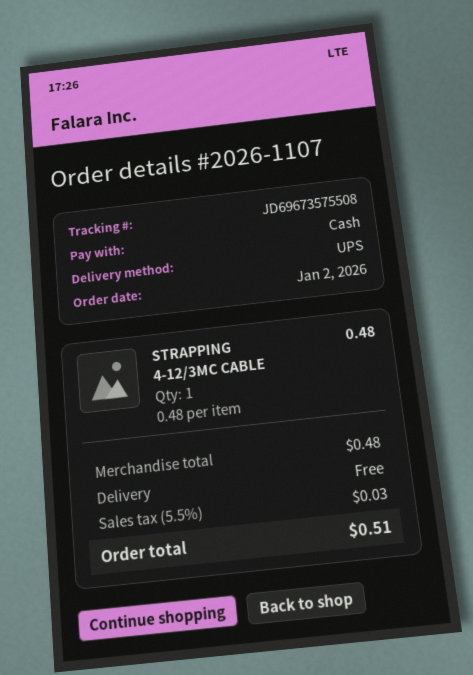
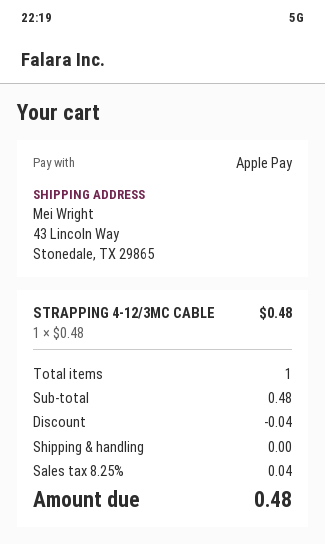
payment method: cash -> Apple Pay
discount: none -> 0.04
tax: 5.5% = 0.03 -> 8.25% = 0.04
total: 0.51 -> 0.48

